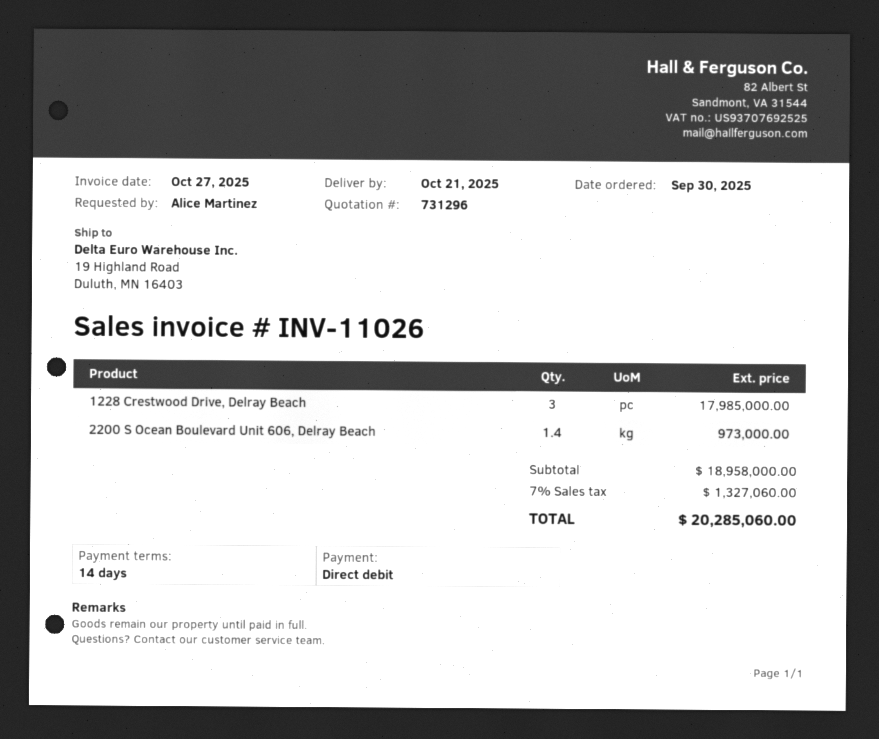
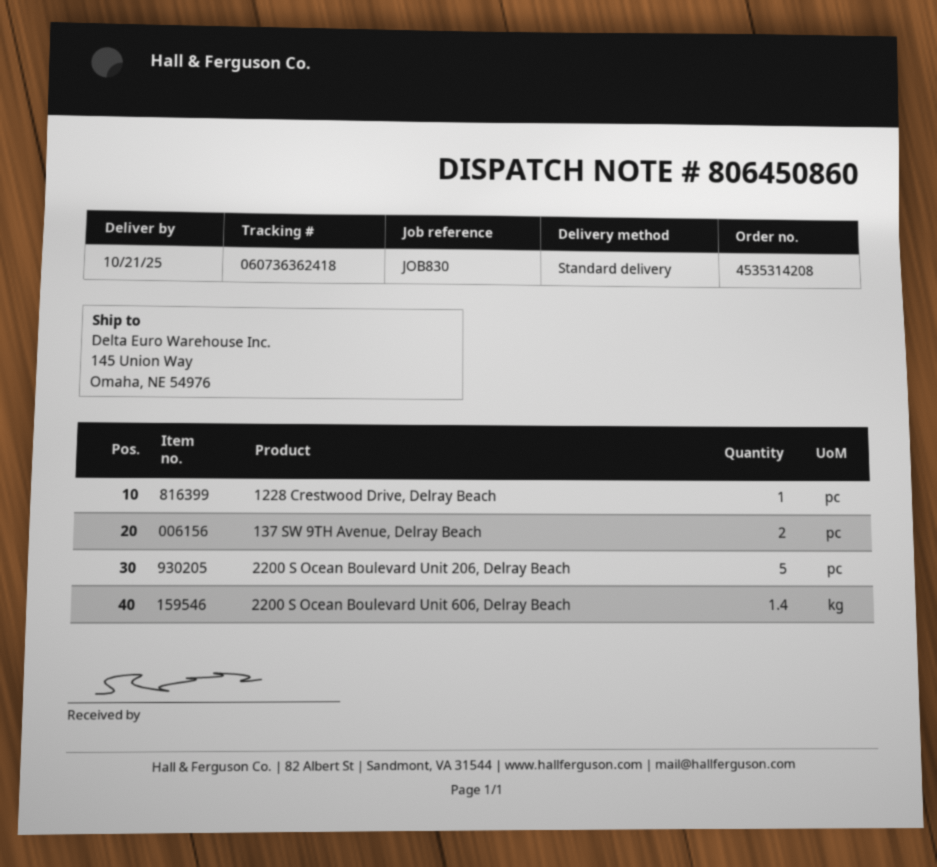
ship to: 19 Highland Road, Duluth, MN 16403 -> 145 Union Way, Omaha, NE 54976
1228 Crestwood Drive, Delray Beach: 3 -> 1
137 SW 9TH Avenue, Delray Beach: none -> 2
2200 S Ocean Boulevard Unit 206, Delray Beach: none -> 5

